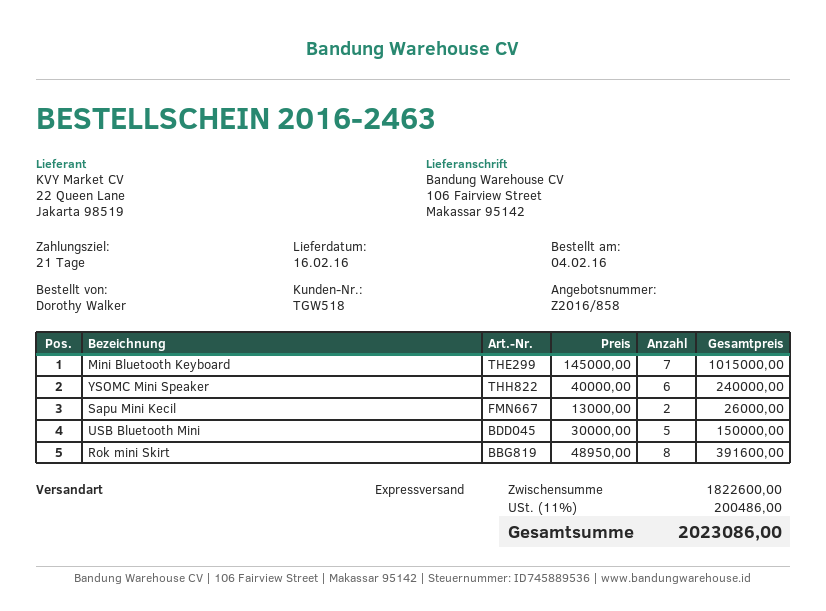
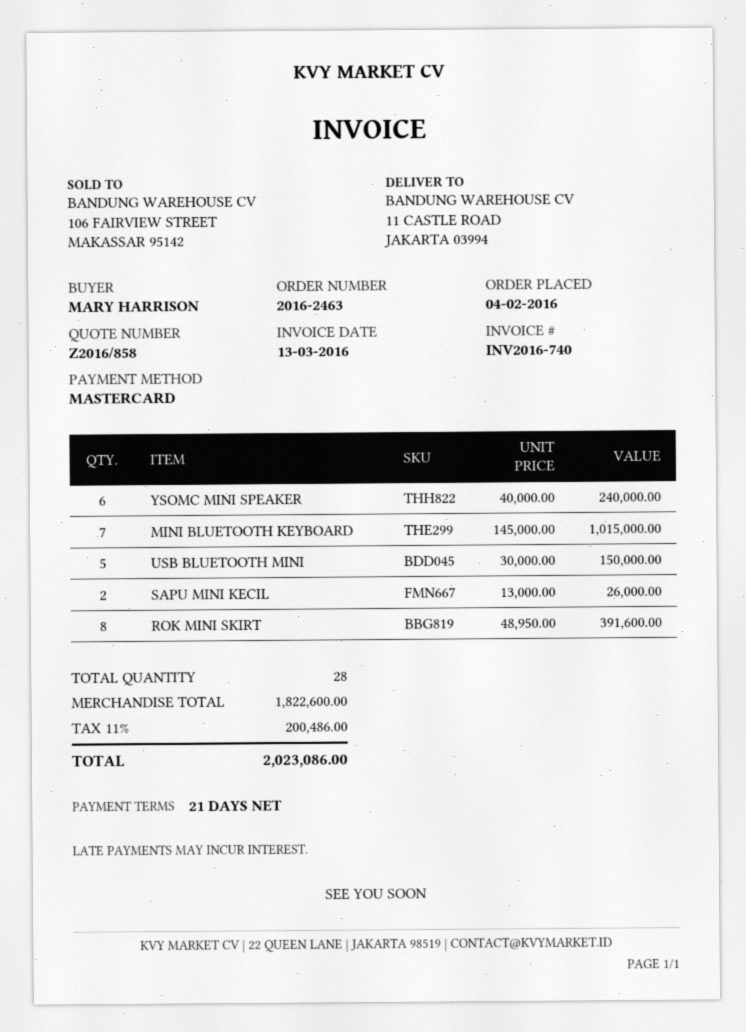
ordered by: Dorothy Walker -> MARY HARRISON
ship to: 106 Fairview Street, Makassar 95142 -> 11 CASTLE ROAD, JAKARTA 03994

